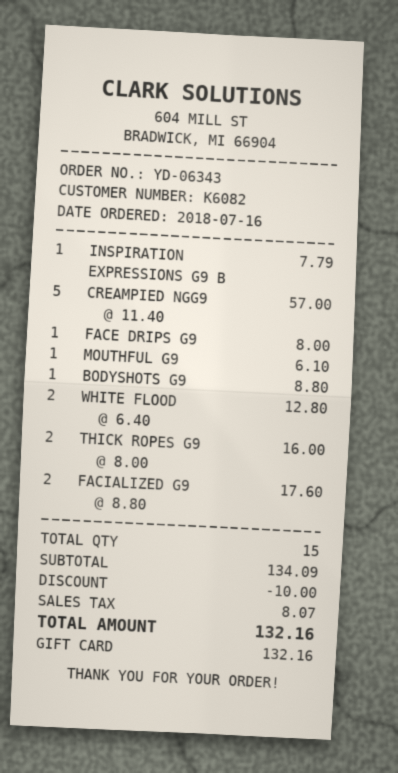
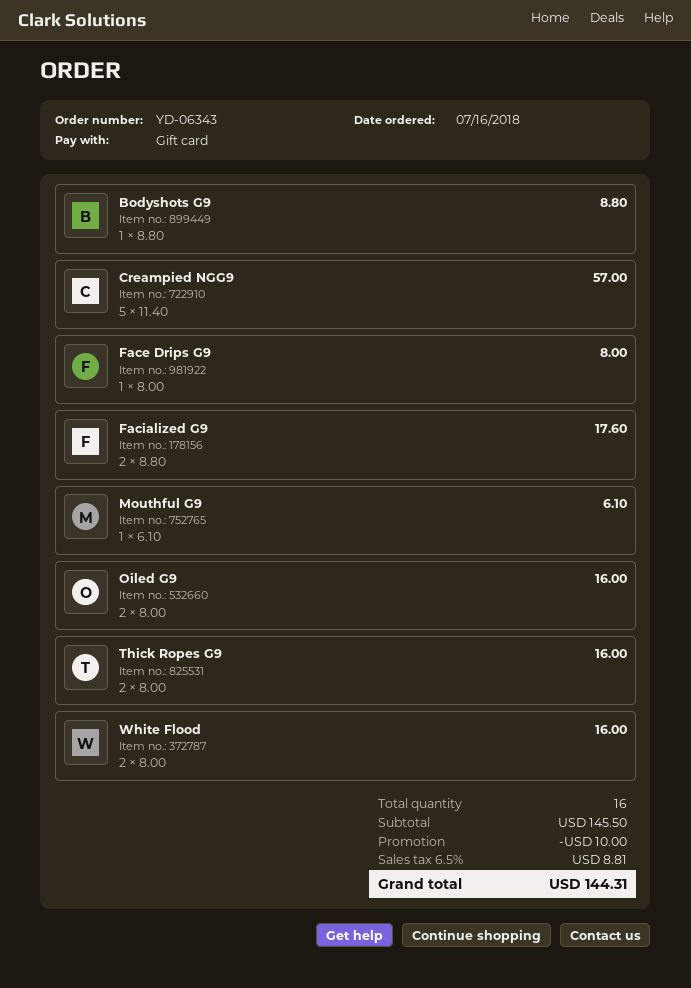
INSPIRATION EXPRESSIONS G9 B: 1 x 7.79 = 7.79 -> none
WHITE FLOOD: 2 x 6.40 = 12.80 -> 2 x 8.00 = 16.00
Oiled G9: none -> 2 x 8.00 = 16.00
total quantity: 15 -> 16
subtotal: 134.09 -> 145.50
tax: 8.07 -> 8.81
total: 132.16 -> 144.31

